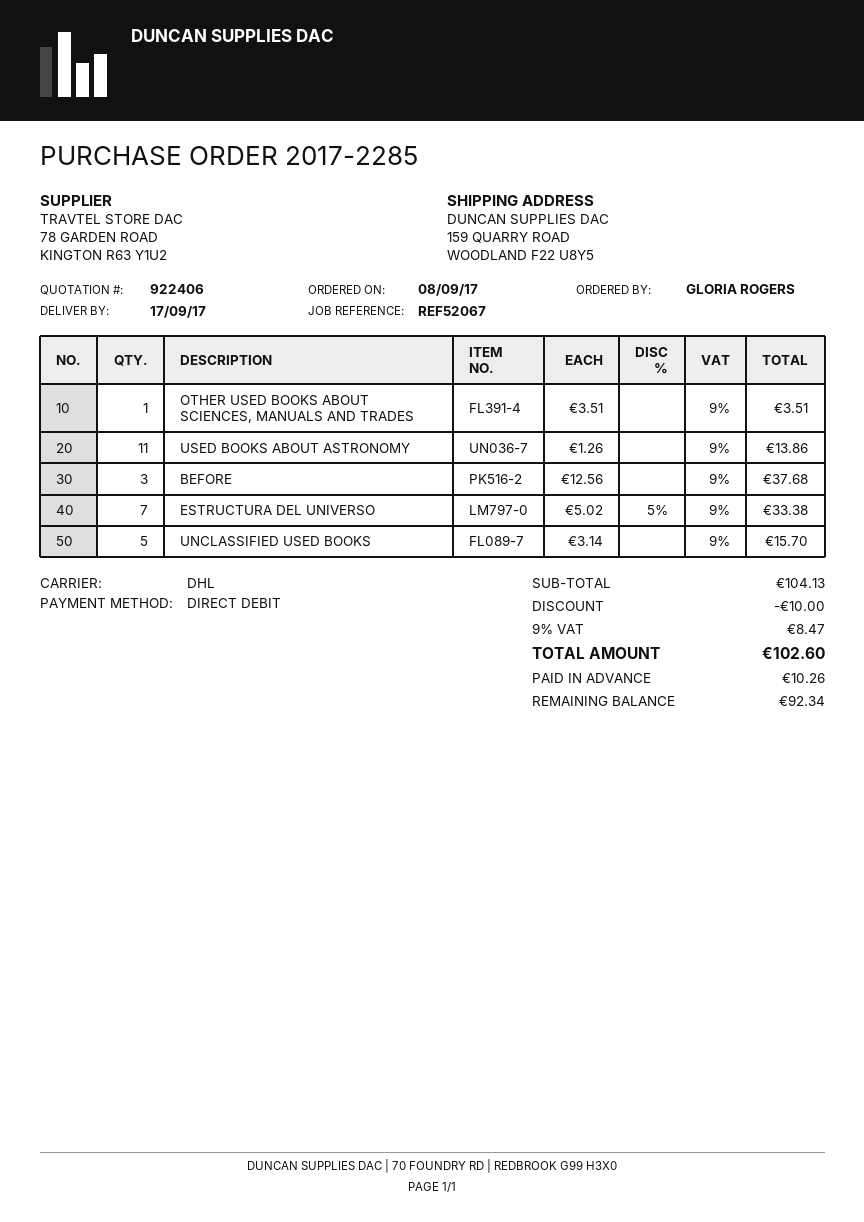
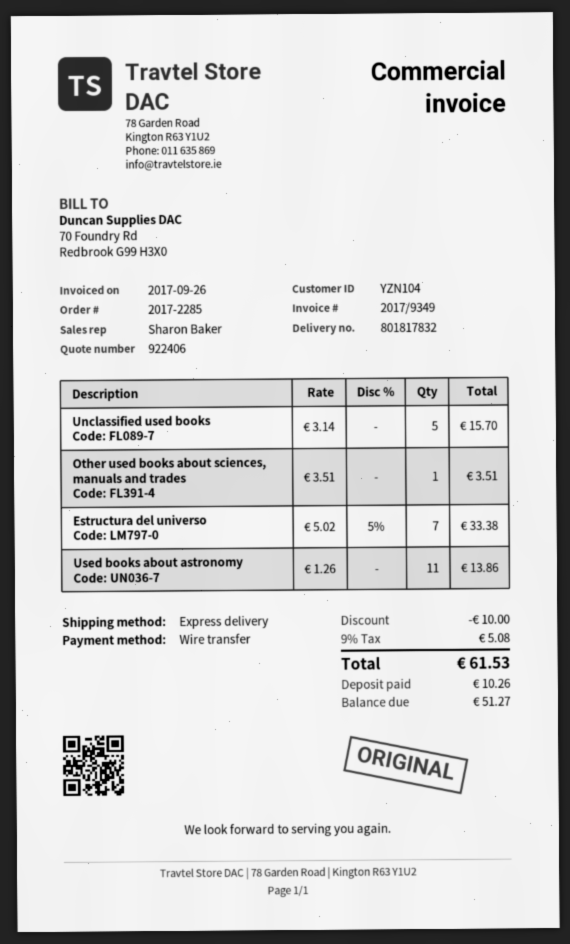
payment method: direct debit -> bank transfer
shipping method: DHL -> express
BEFORE: 3 x 12.56 = 37.68 -> none
tax: 9% = 8.47 -> 9% = 5.08
total: 102.60 -> 61.53
balance: 92.34 -> 51.27

